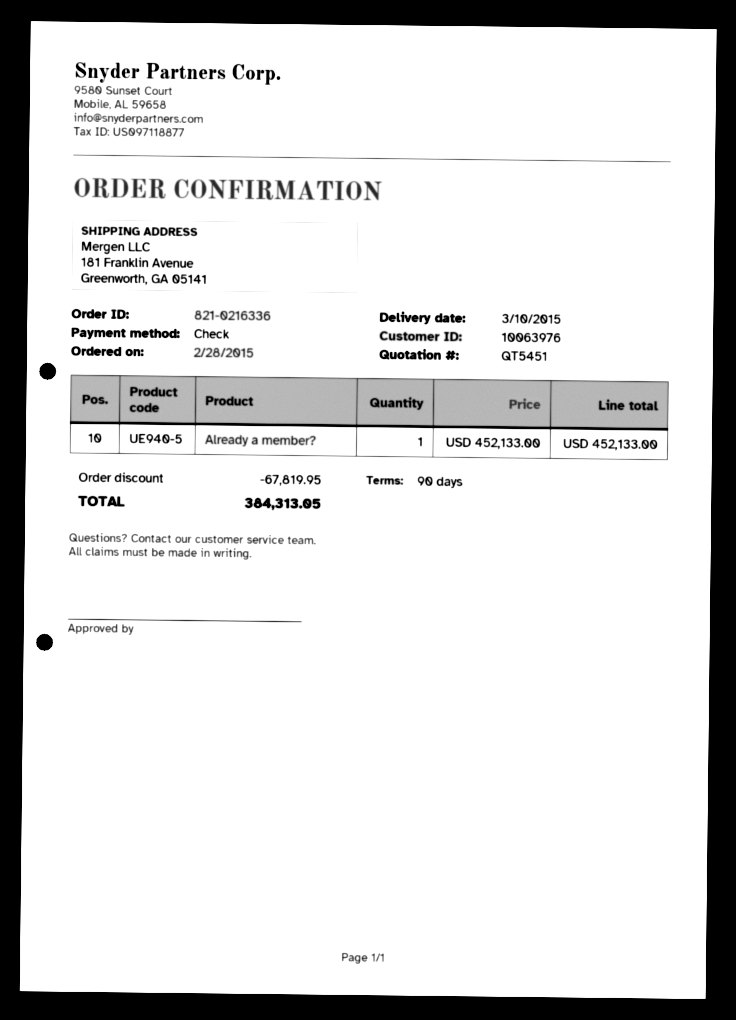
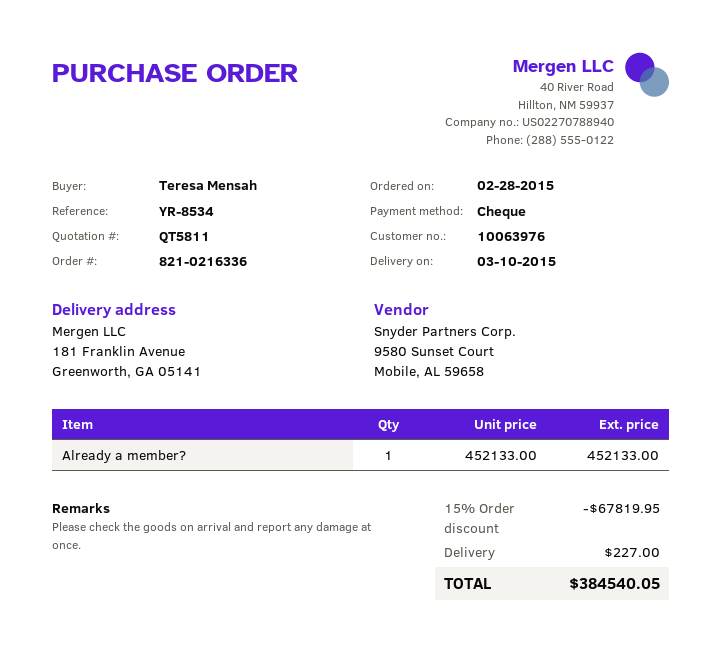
quote number: QT5451 -> QT5811
shipping: none -> 227.00
total: 384313.05 -> 384540.05

